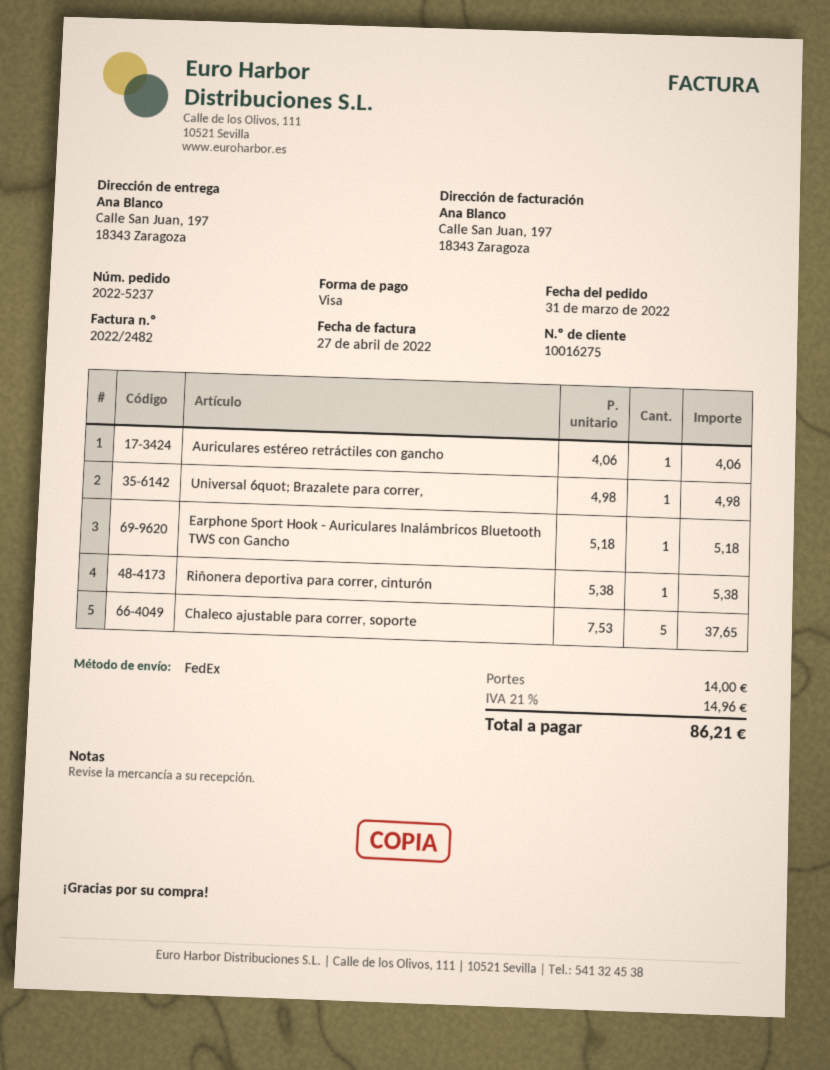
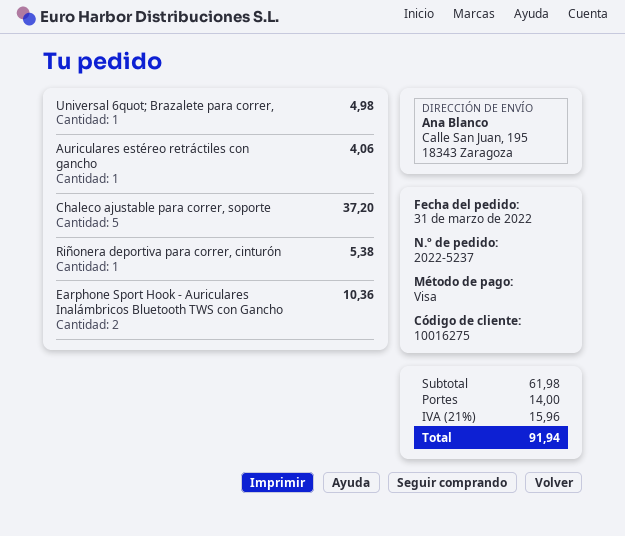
ship to: Calle San Juan, 197, 18343 Zaragoza -> Calle San Juan, 195, 18343 Zaragoza
Earphone Sport Hook - Auriculares Inalámbricos Bluetooth TWS con Gancho: 1 for 5.18 -> 2 for 10.36
Chaleco ajustable para correr, soporte: 5 for 37.65 -> 5 for 37.20
tax: 21% = 14.96 -> 21% = 15.96
total: 86.21 -> 91.94

